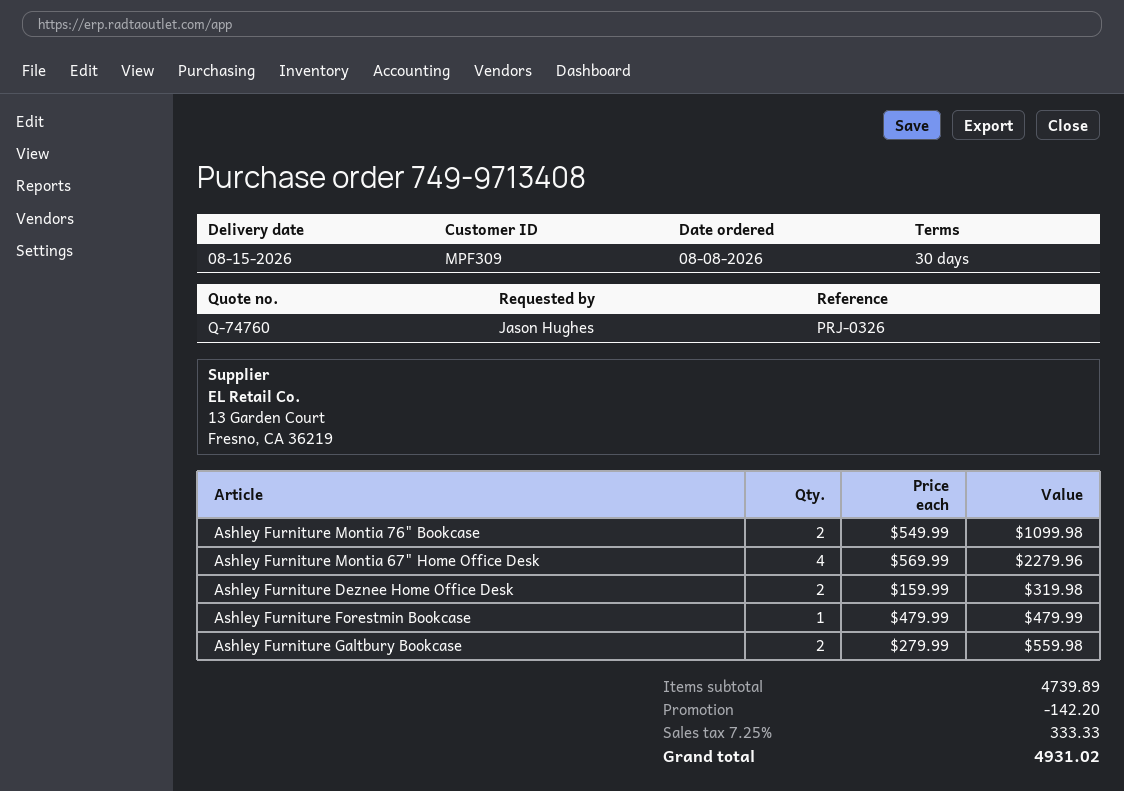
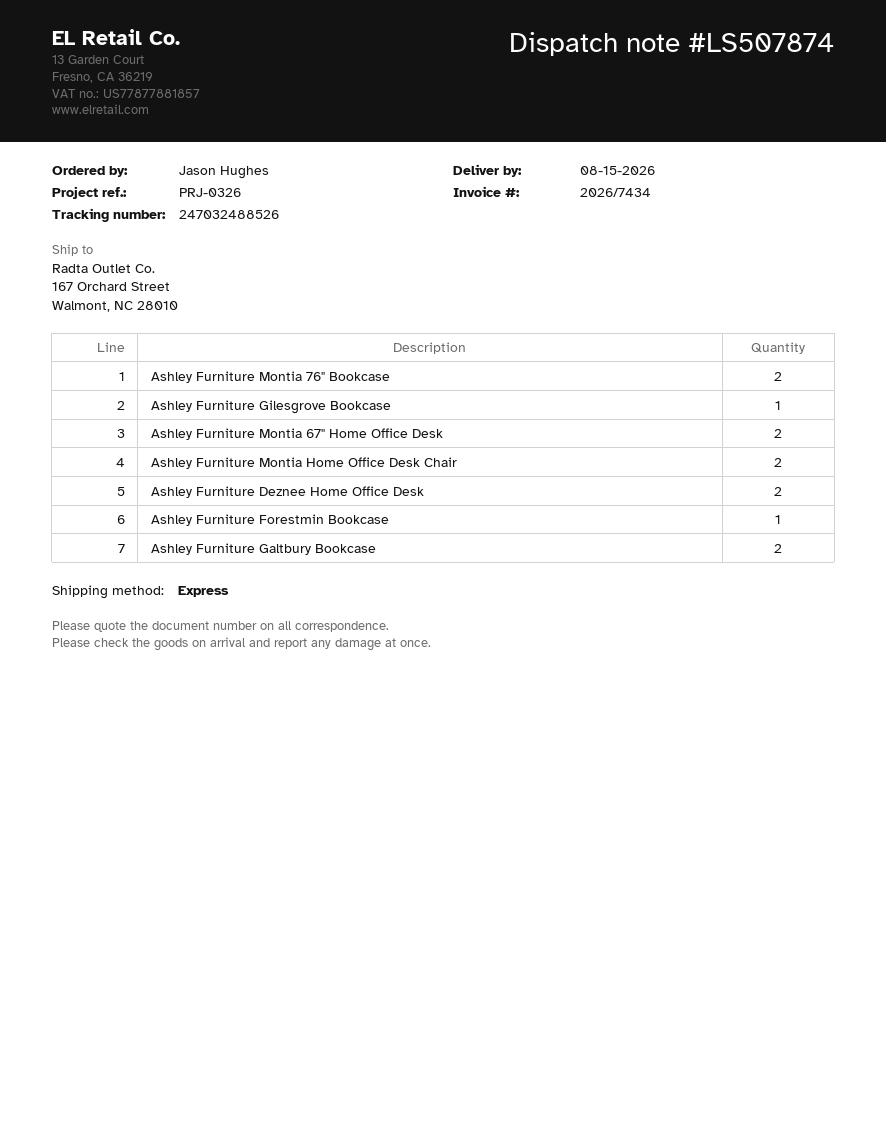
Ashley Furniture Montia 67" Home Office Desk: 4 -> 2
Ashley Furniture Gilesgrove Bookcase: none -> 1
Ashley Furniture Montia Home Office Desk Chair: none -> 2

